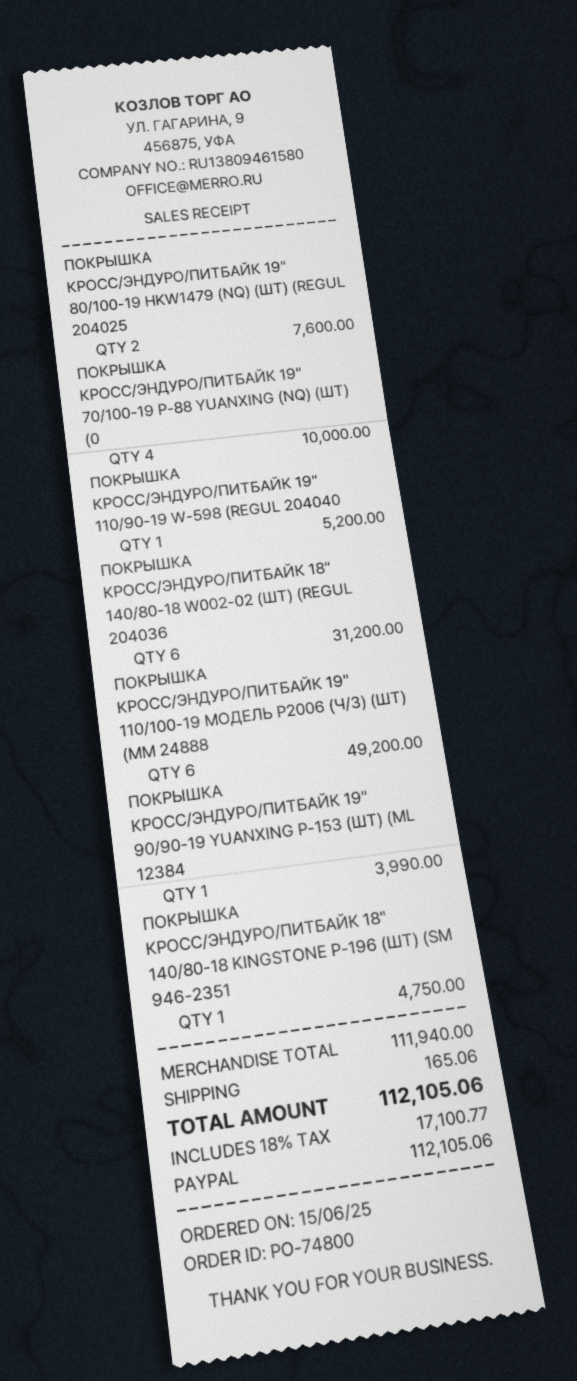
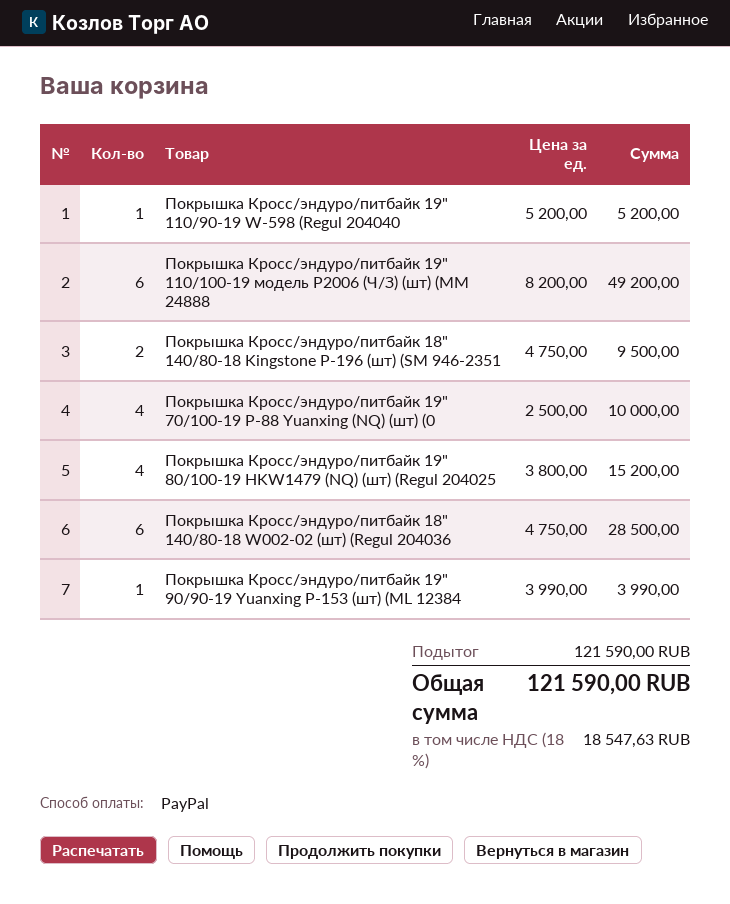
ПОКРЫШКА КРОСС/ЭНДУРО/ПИТБАЙК 19" 80/100-19 HKW1479 (NQ) (ШТ) (REGUL 204025: 2 for 7600.00 -> 4 for 15200.00
ПОКРЫШКА КРОСС/ЭНДУРО/ПИТБАЙК 18" 140/80-18 W002-02 (ШТ) (REGUL 204036: 6 for 31200.00 -> 6 for 28500.00
ПОКРЫШКА КРОСС/ЭНДУРО/ПИТБАЙК 18" 140/80-18 KINGSTONE P-196 (ШТ) (SM 946-2351: 1 for 4750.00 -> 2 for 9500.00
subtotal: 111940.00 -> 121590.00
shipping: 165.06 -> none
tax: 18% = 17100.77 -> 18% = 18547.63
total: 112105.06 -> 121590.00

